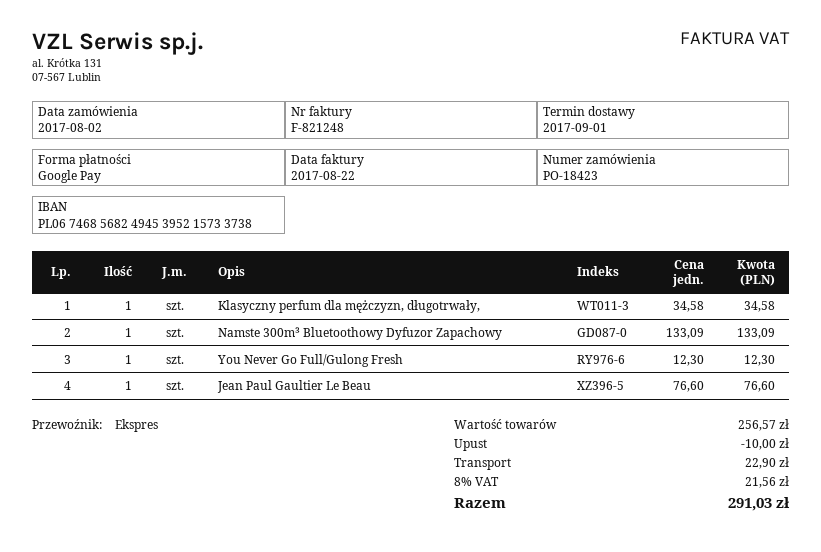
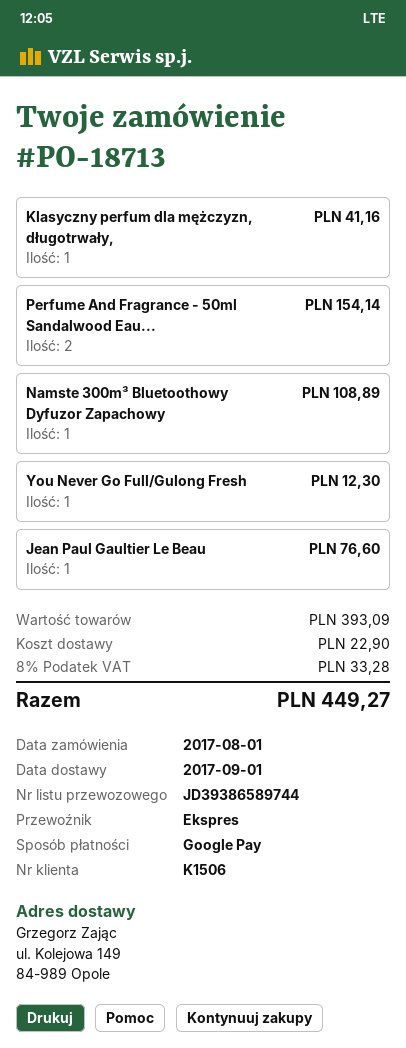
order number: PO-18423 -> PO-18713
order date: 2017-08-02 -> 2017-08-01
Klasyczny perfum dla mężczyzn, długotrwały,: 1 for 34.58 -> 1 for 41.16
Namste 300m³ Bluetoothowy Dyfuzor Zapachowy: 1 for 133.09 -> 1 for 108.89
Perfume And Fragrance - 50ml Sandalwood Eau...: none -> 2 for 154.14
subtotal: 256.57 -> 393.09
discount: 10.00 -> none
tax: 8% = 21.56 -> 8% = 33.28
total: 291.03 -> 449.27

